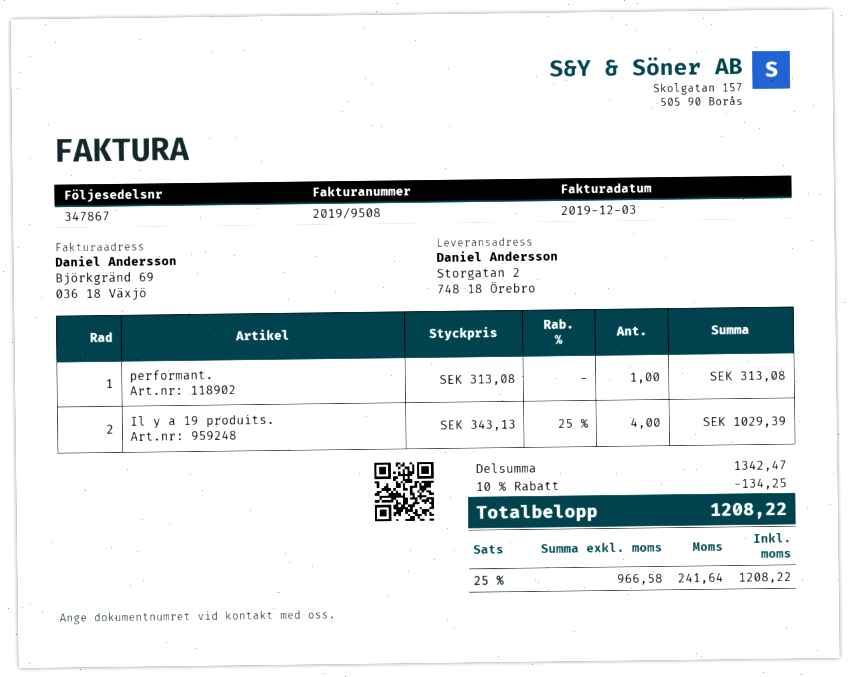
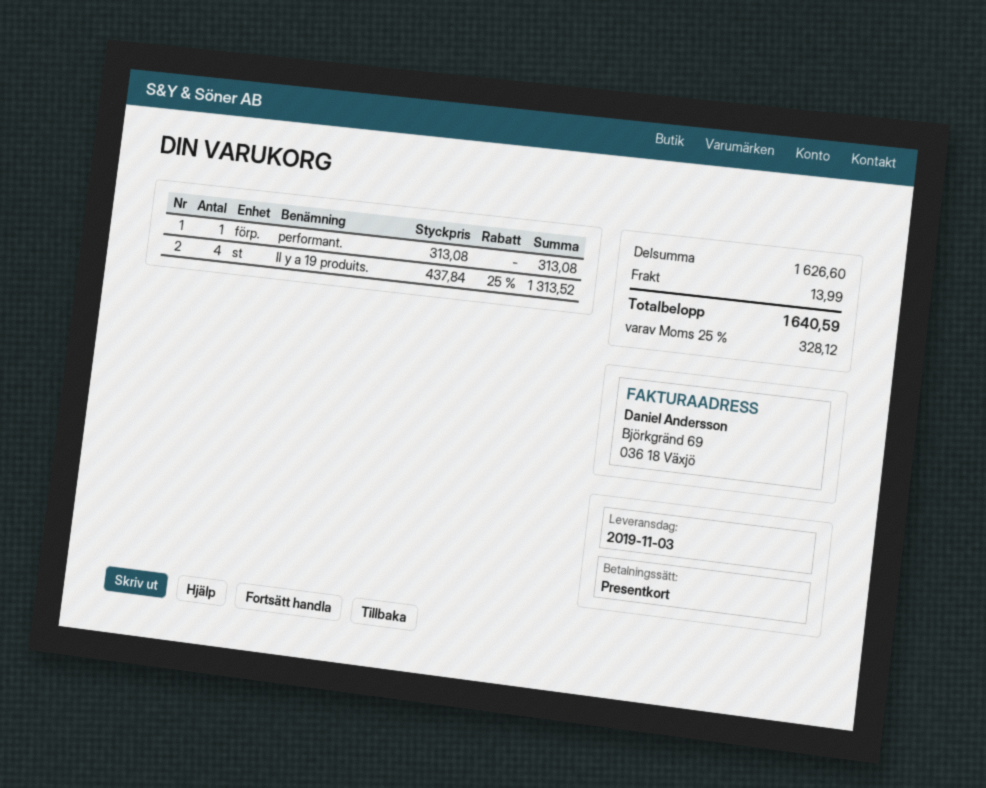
Il y a 19 produits.: 4 x 343.13 - 25% = 1029.39 -> 4 x 437.84 - 25% = 1313.52
subtotal: 1342.47 -> 1626.60
discount: 10% = 134.25 -> none
shipping: none -> 13.99
tax: 25% = 241.64 -> 25% = 328.12
total: 1208.22 -> 1640.59

